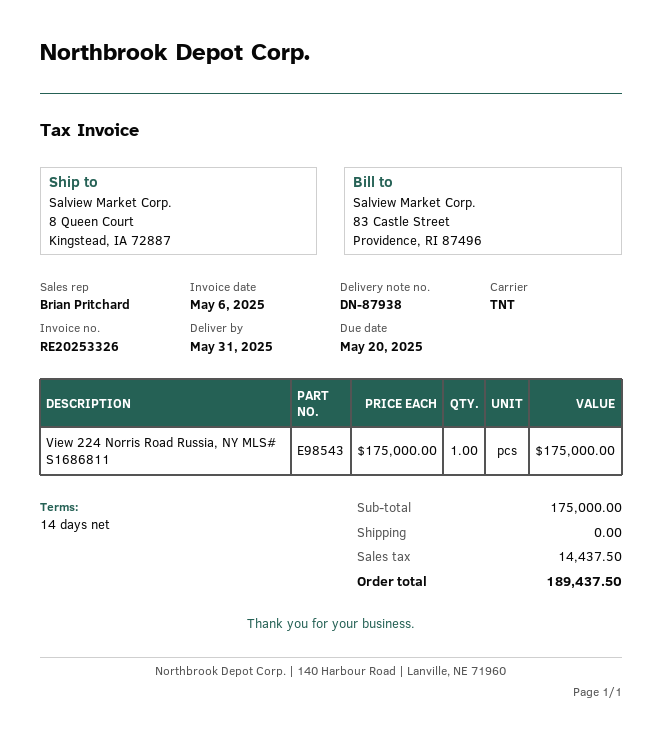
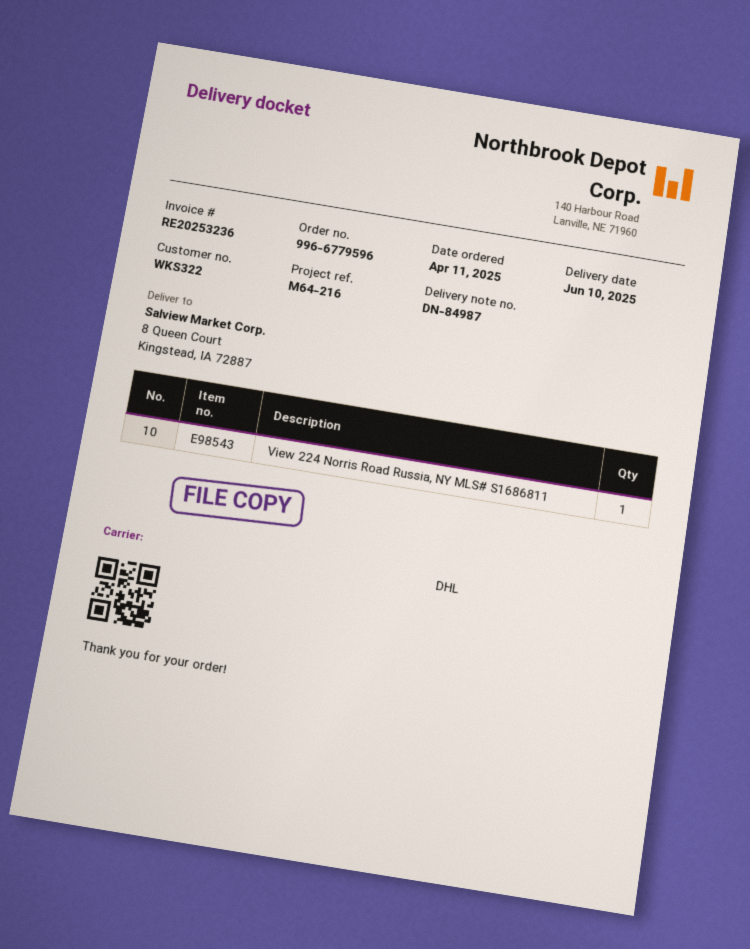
delivery note number: DN-87938 -> DN-84987
delivery date: 2025-05-31 -> 2025-06-10
invoice number: RE20253326 -> RE20253236
shipping method: TNT -> DHL

